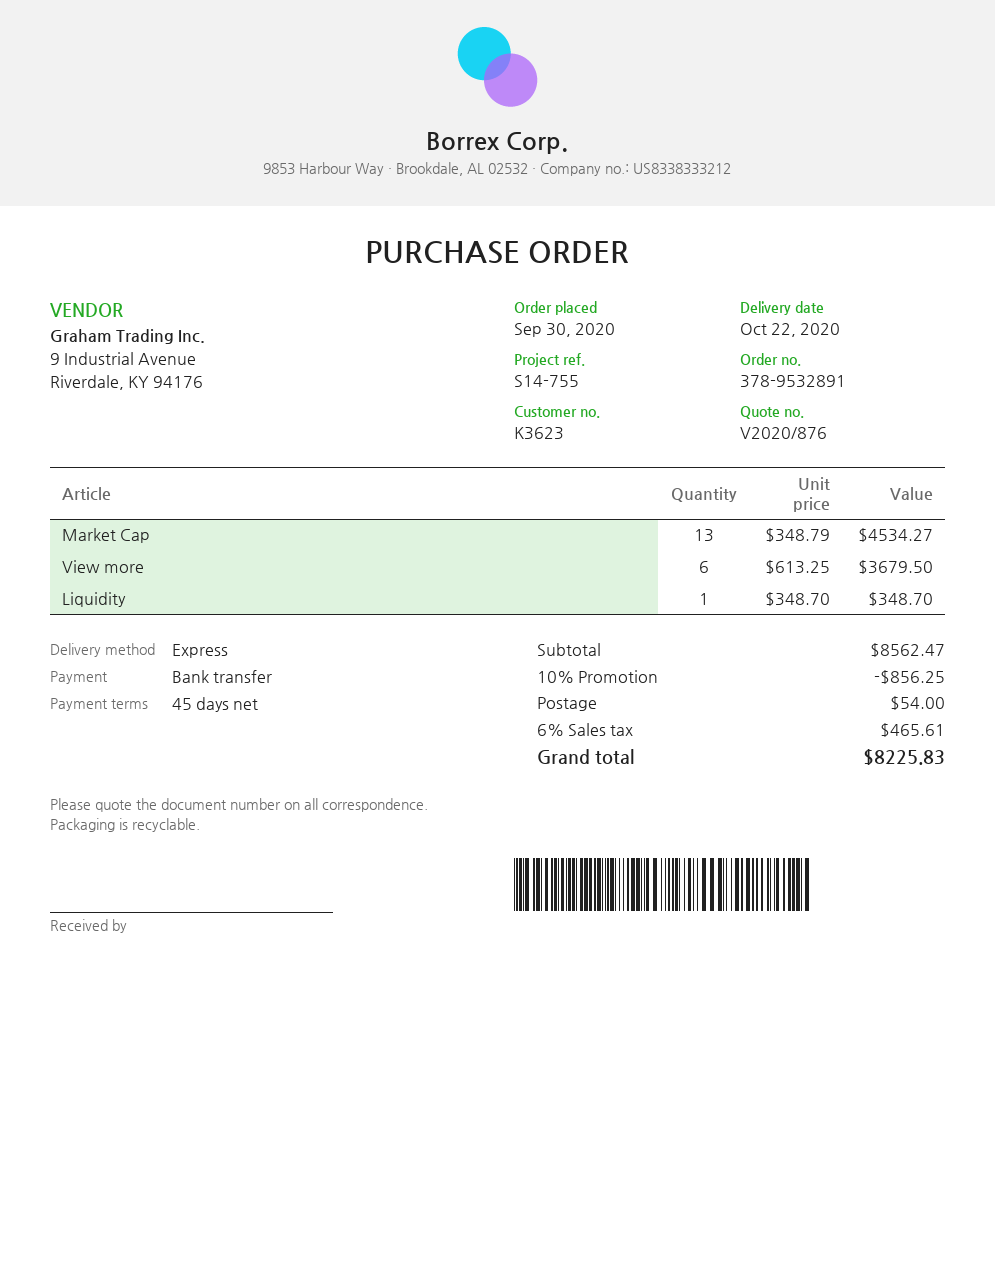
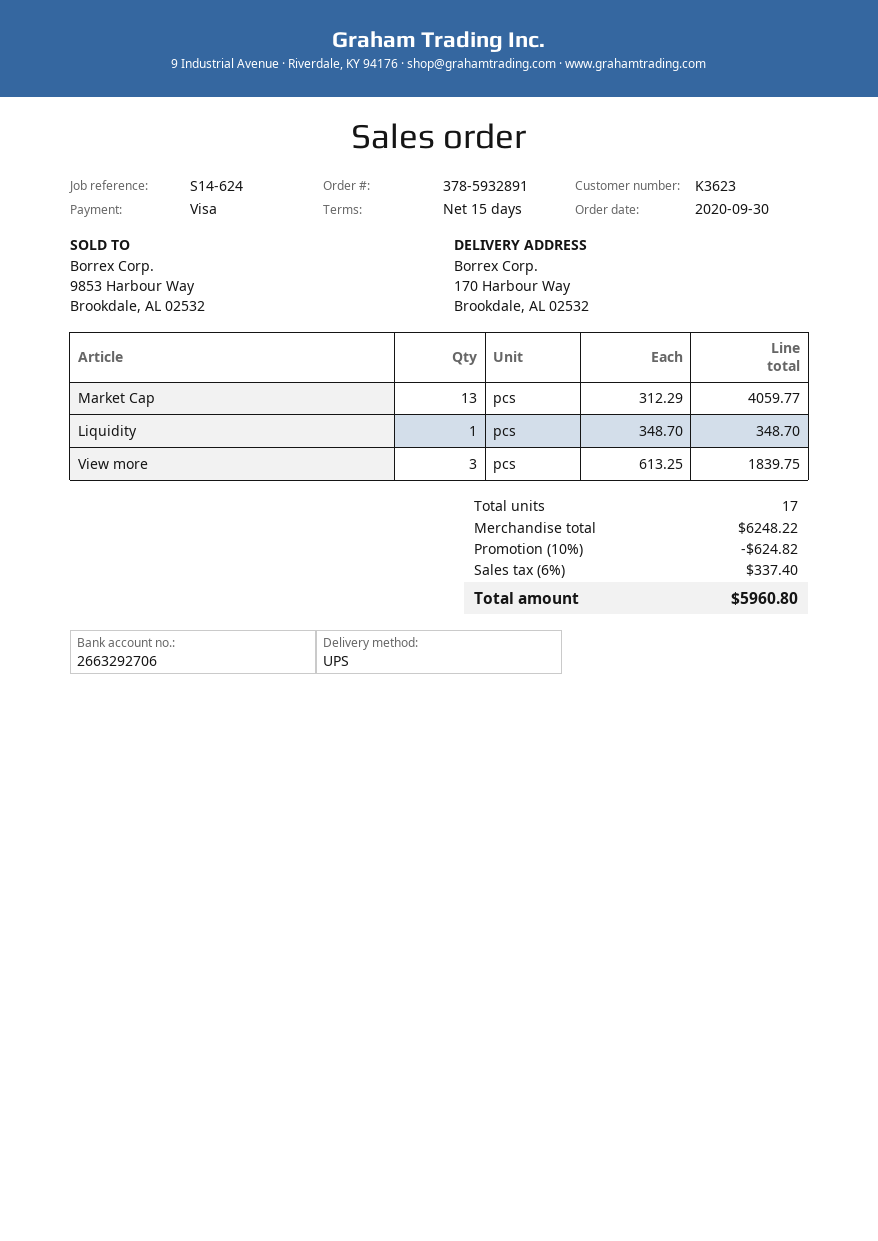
order number: 378-9532891 -> 378-5932891
payment terms: 45 days -> 15 days
reference: S14-755 -> S14-624
payment method: bank transfer -> Visa
shipping method: express -> UPS
Market Cap: 13 x 348.79 = 4534.27 -> 13 x 312.29 = 4059.77
View more: 6 x 613.25 = 3679.50 -> 3 x 613.25 = 1839.75
subtotal: 8562.47 -> 6248.22
discount: 10% = 856.25 -> 10% = 624.82
shipping: 54.00 -> none
tax: 6% = 465.61 -> 6% = 337.40
total: 8225.83 -> 5960.80

